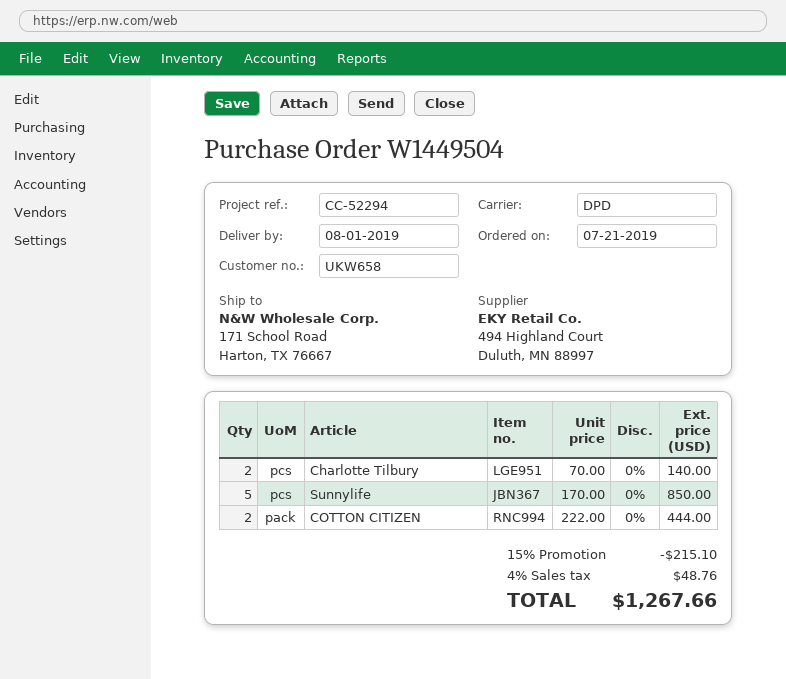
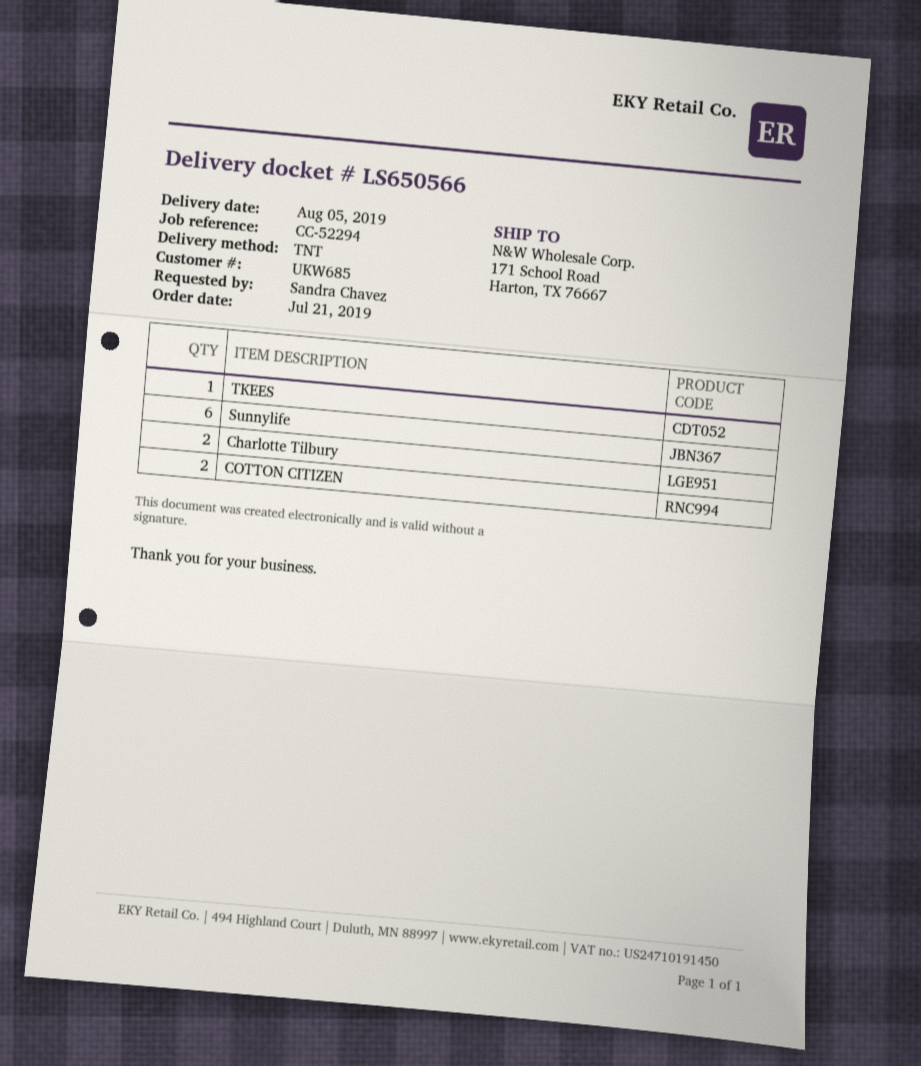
delivery date: 2019-08-01 -> 2019-08-05
customer number: UKW658 -> UKW685
shipping method: DPD -> TNT
Sunnylife: 5 -> 6
TKEES: none -> 1

